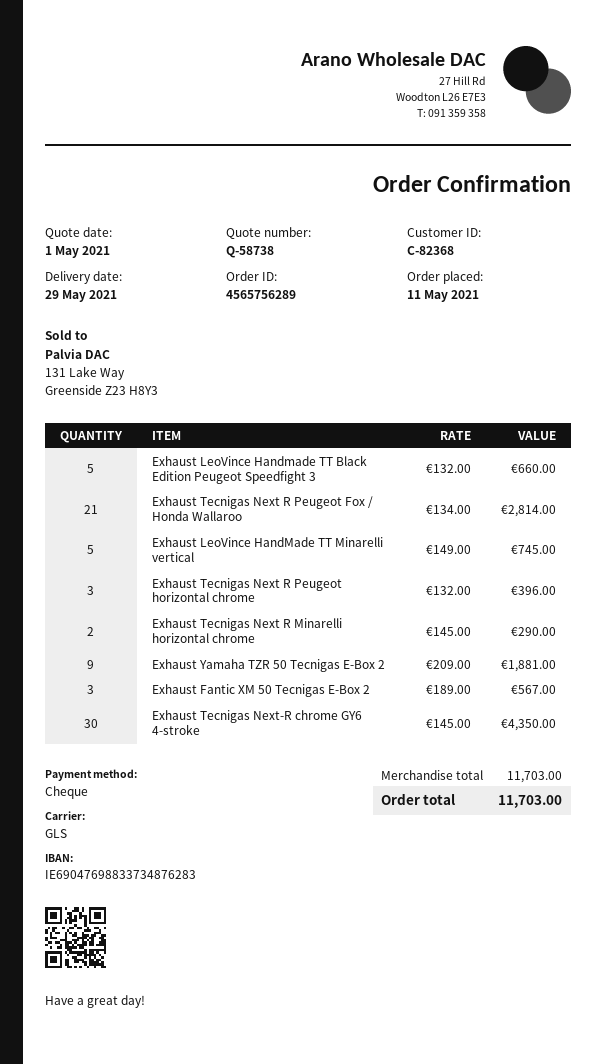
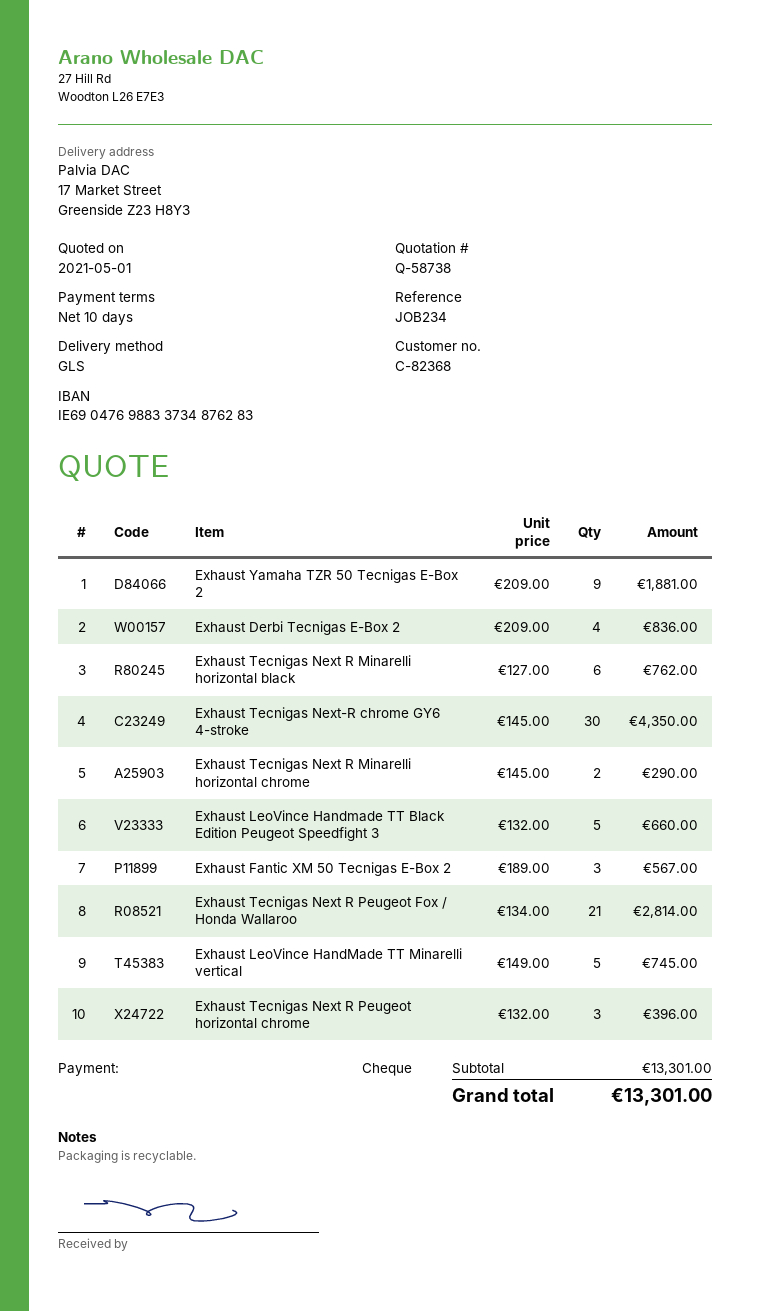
Exhaust Derbi Tecnigas E-Box 2: none -> 4 x 209.00 = 836.00
Exhaust Tecnigas Next R Minarelli horizontal black: none -> 6 x 127.00 = 762.00
subtotal: 11703.00 -> 13301.00
total: 11703.00 -> 13301.00

